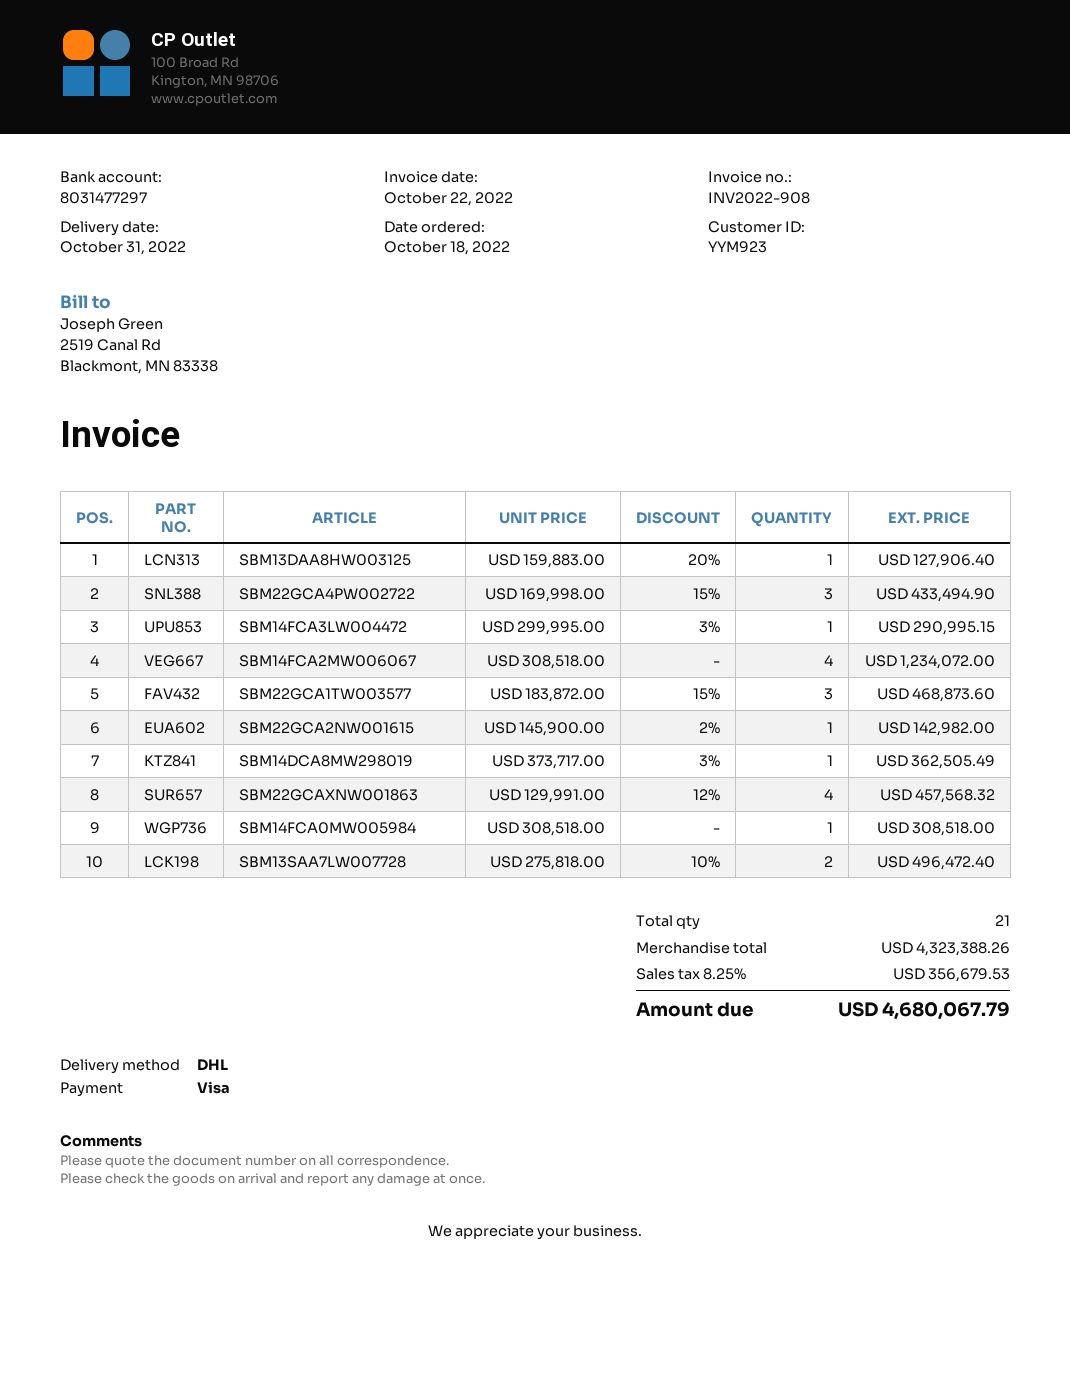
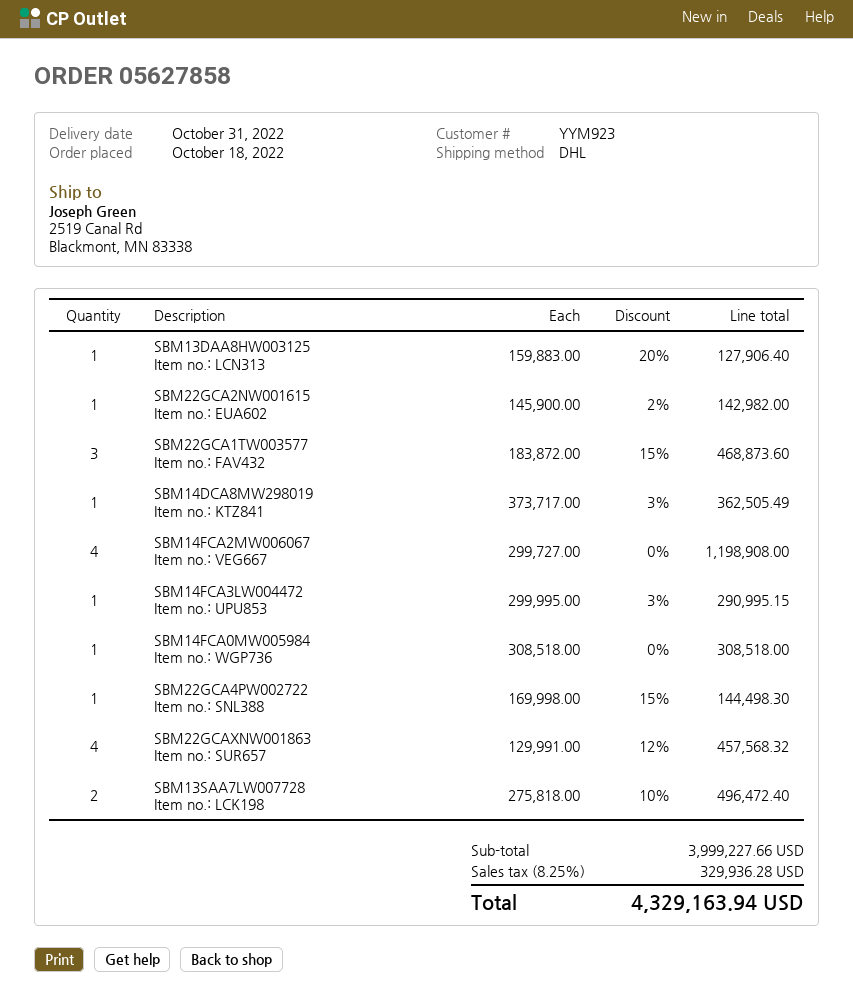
SBM22GCA4PW002722: 3 x 169998.00 - 15% = 433494.90 -> 1 x 169998.00 - 15% = 144498.30
SBM14FCA2MW006067: 4 x 308518.00 = 1234072.00 -> 4 x 299727.00 = 1198908.00
subtotal: 4323388.26 -> 3999227.66
tax: 8.25% = 356679.53 -> 8.25% = 329936.28
total: 4680067.79 -> 4329163.94

